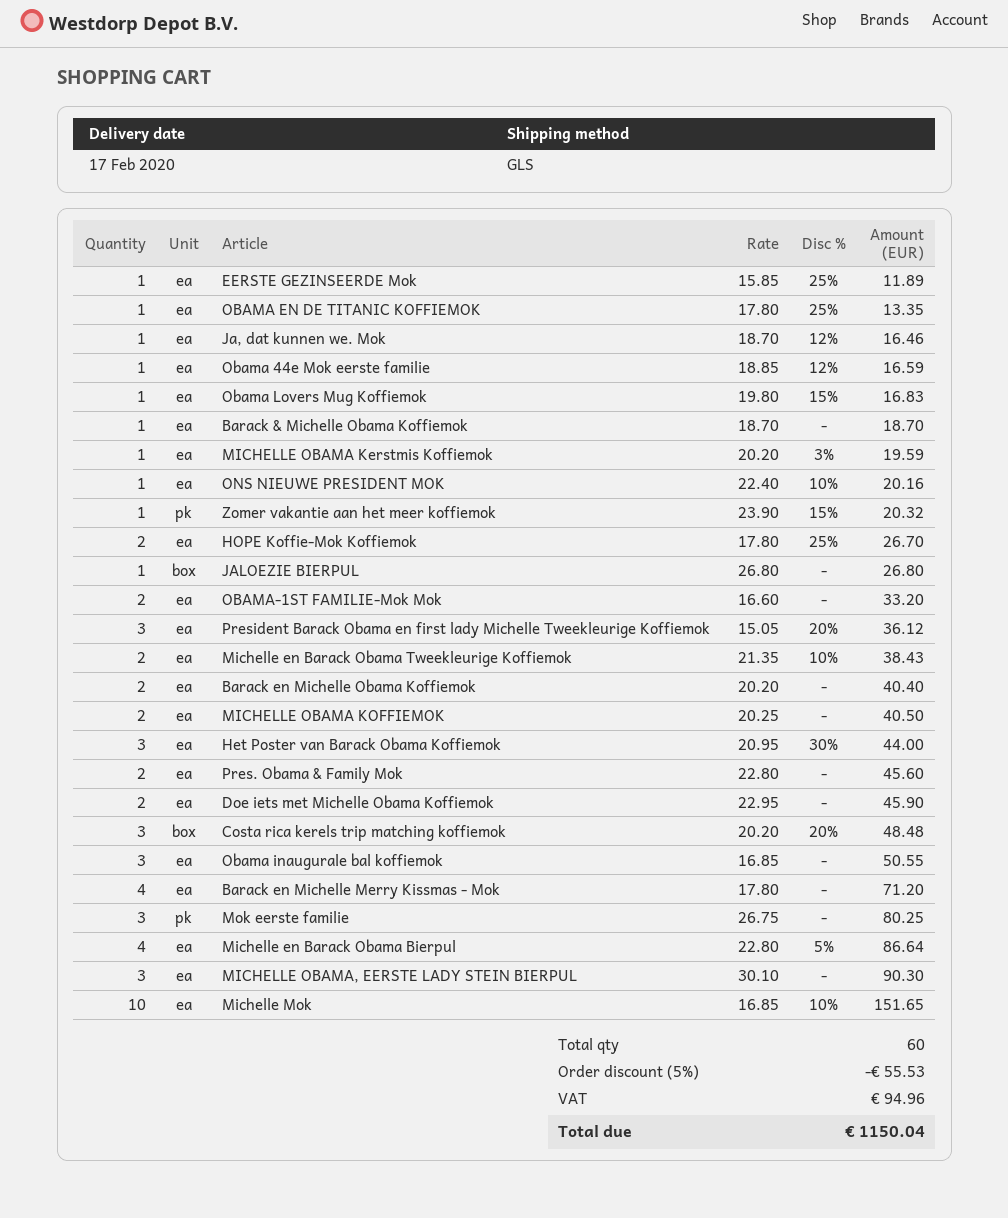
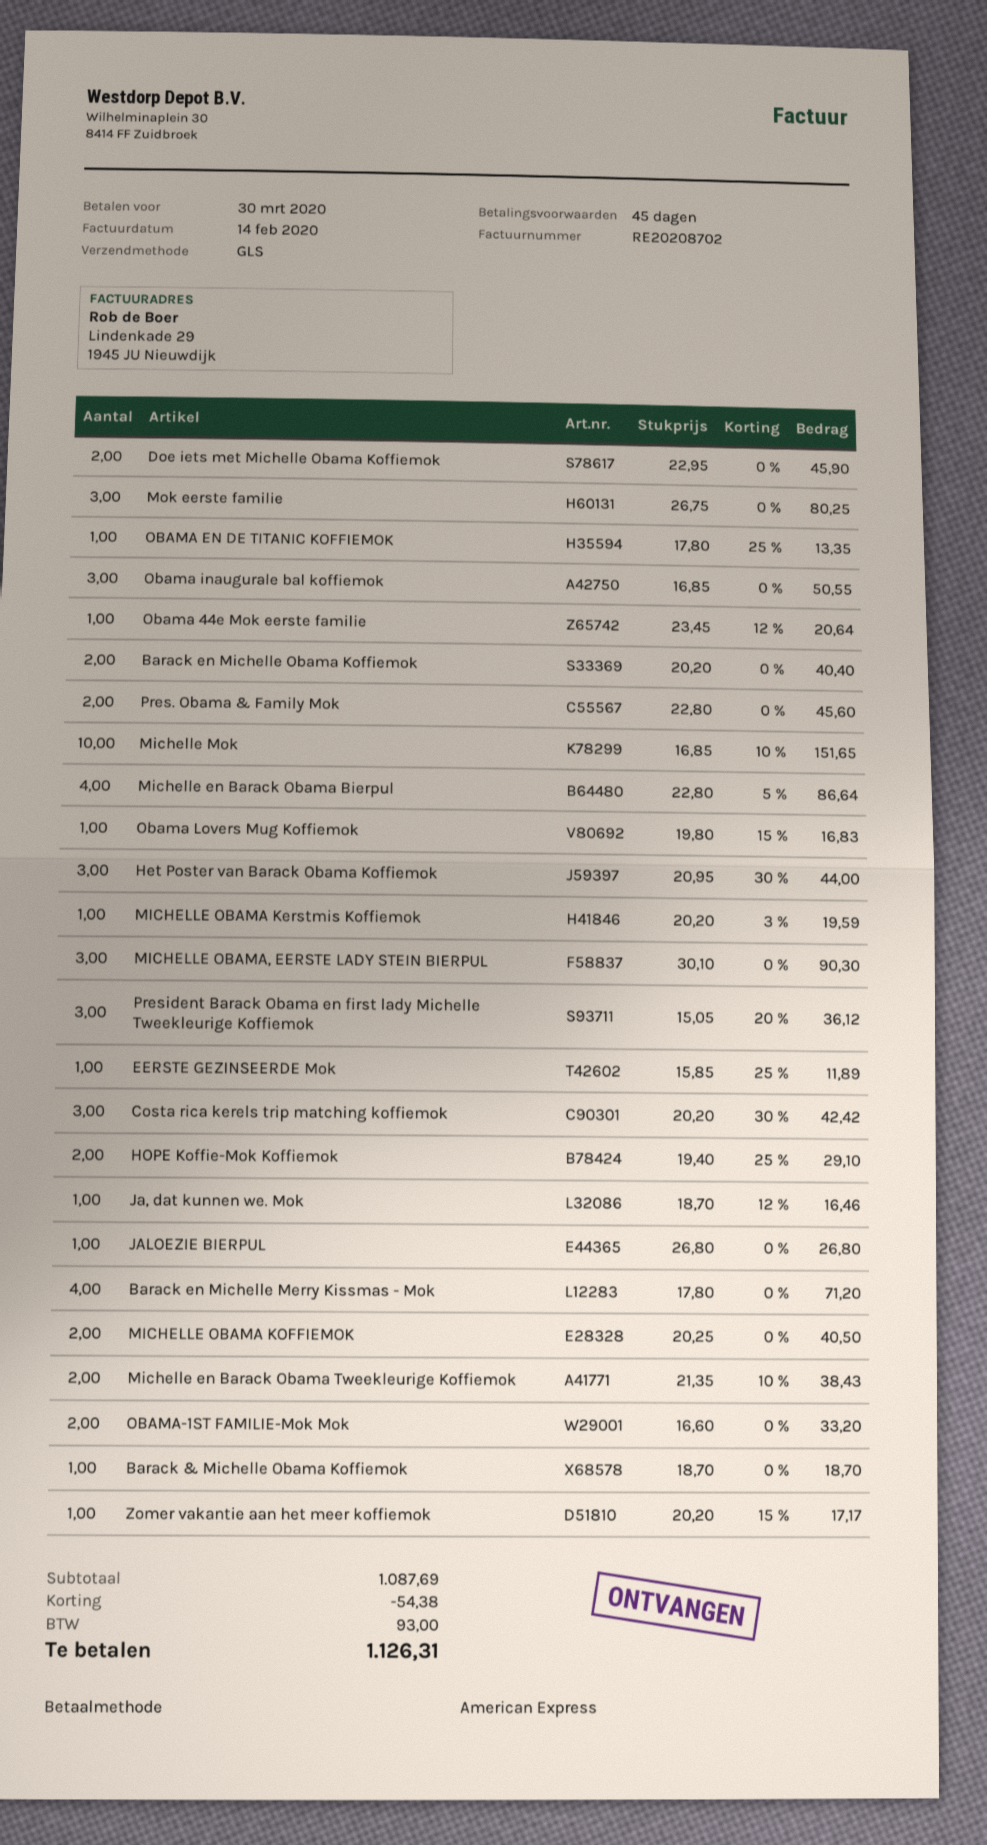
Obama 44e Mok eerste familie: 1 x 18.85 - 12% = 16.59 -> 1 x 23.45 - 12% = 20.64
ONS NIEUWE PRESIDENT MOK: 1 x 22.40 - 10% = 20.16 -> none
Zomer vakantie aan het meer koffiemok: 1 x 23.90 - 15% = 20.32 -> 1 x 20.20 - 15% = 17.17
HOPE Koffie-Mok Koffiemok: 2 x 17.80 - 25% = 26.70 -> 2 x 19.40 - 25% = 29.10
Costa rica kerels trip matching koffiemok: 3 x 20.20 - 20% = 48.48 -> 3 x 20.20 - 30% = 42.42
discount: 55.53 -> 54.38
tax: 94.96 -> 93.00
total: 1150.04 -> 1126.31

